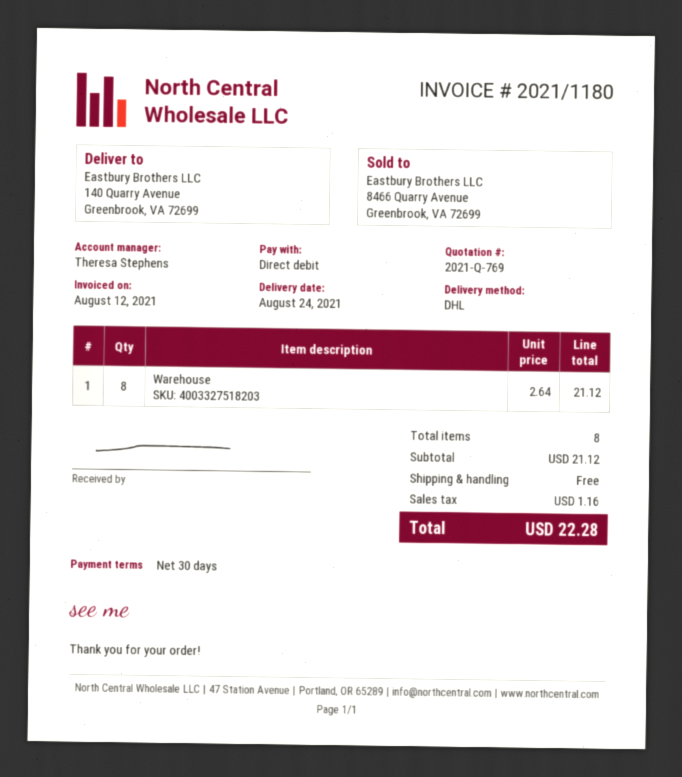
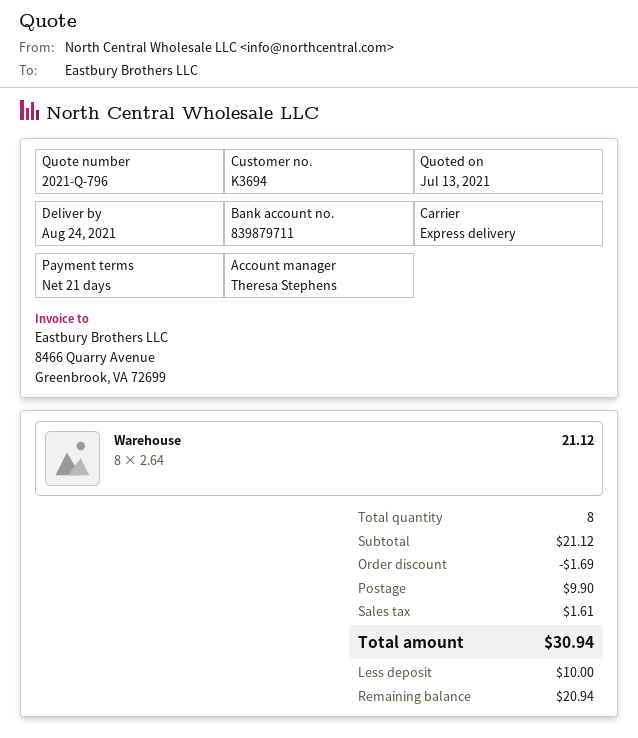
quote number: 2021-Q-769 -> 2021-Q-796
payment terms: 30 days -> 21 days
shipping method: DHL -> express
discount: none -> 1.69
shipping: 0.00 -> 9.90
tax: 1.16 -> 1.61
total: 22.28 -> 30.94

